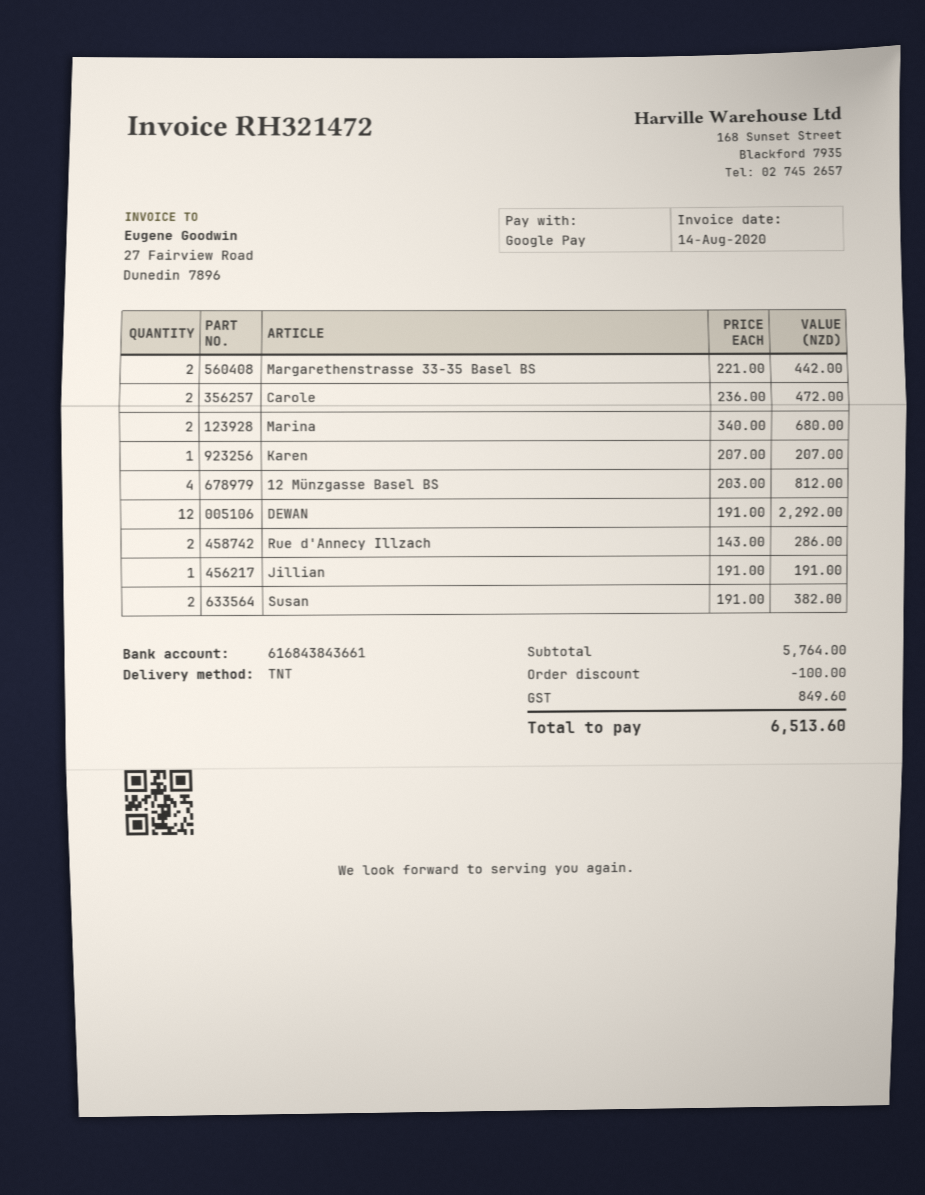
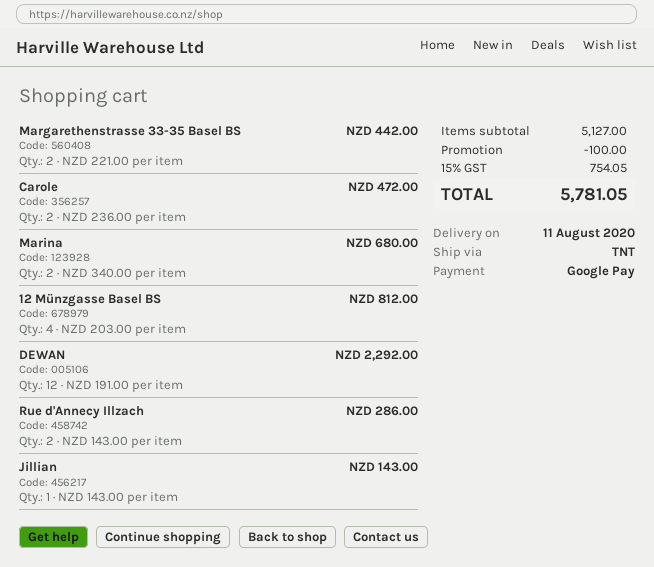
Karen: 1 x 207.00 = 207.00 -> none
Jillian: 1 x 191.00 = 191.00 -> 1 x 143.00 = 143.00
Susan: 2 x 191.00 = 382.00 -> none
subtotal: 5764.00 -> 5127.00
tax: 849.60 -> 754.05
total: 6513.60 -> 5781.05

